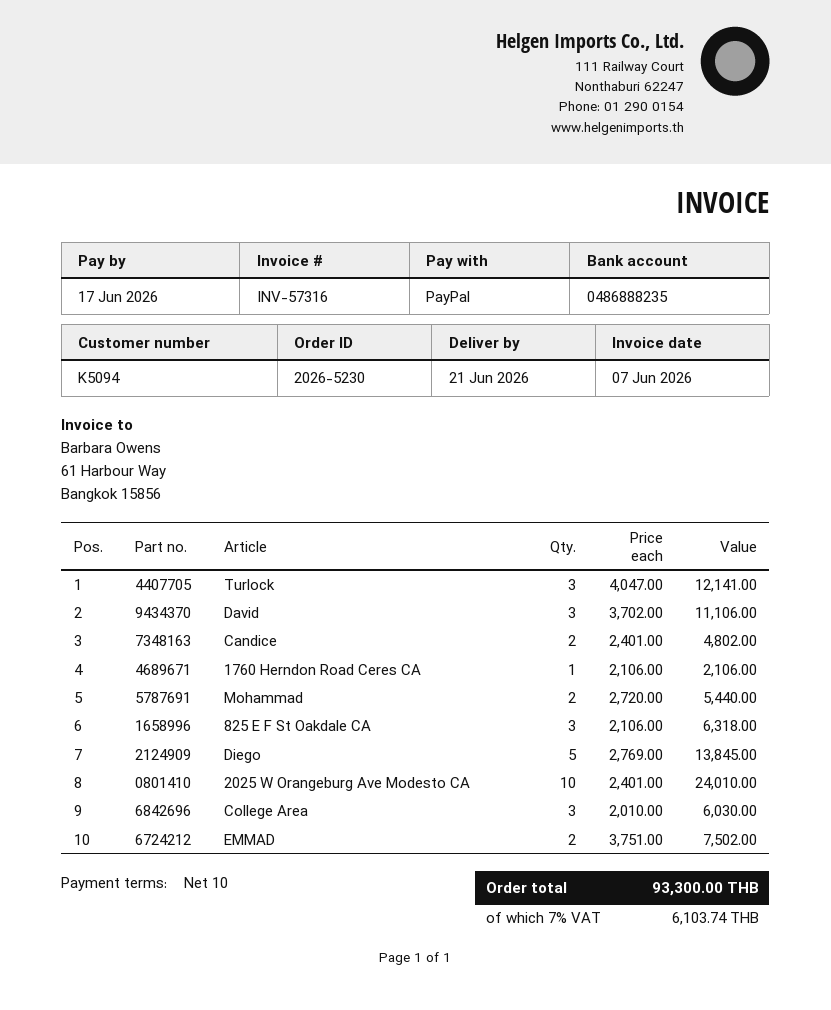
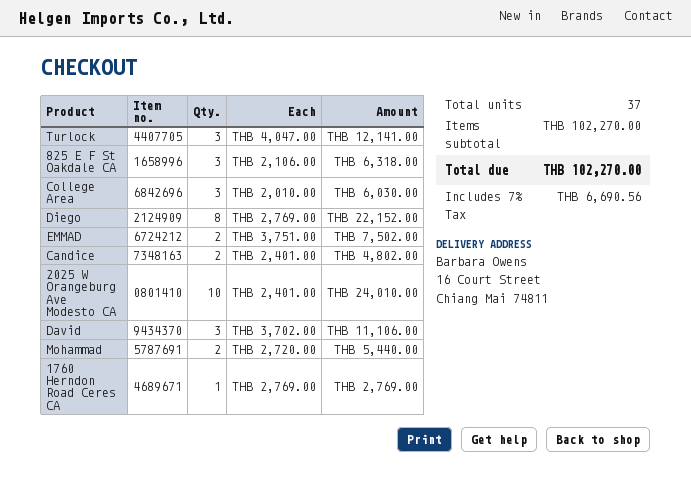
1760 Herndon Road Ceres CA: 1 x 2106.00 = 2106.00 -> 1 x 2769.00 = 2769.00
Diego: 5 x 2769.00 = 13845.00 -> 8 x 2769.00 = 22152.00
tax: 7% = 6103.74 -> 7% = 6690.56
total: 93300.00 -> 102270.00

